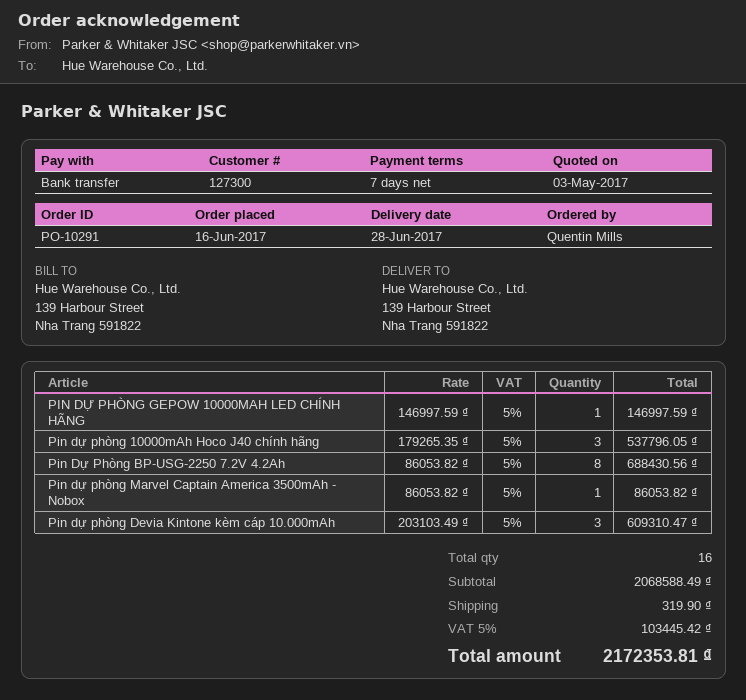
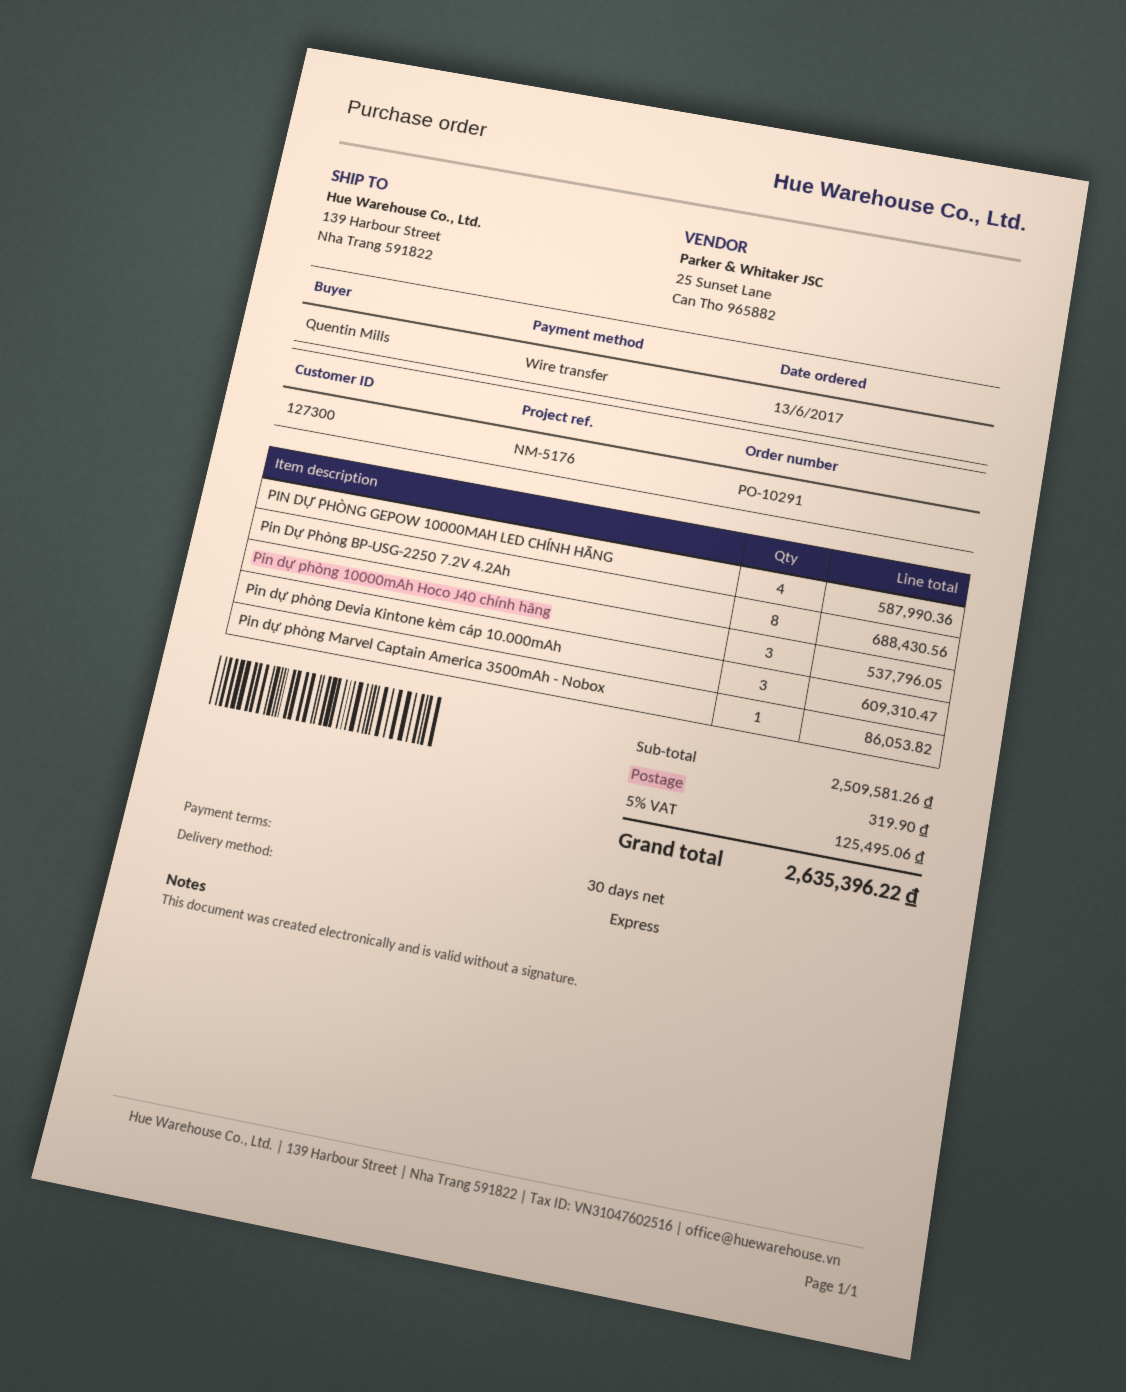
order date: 2017-06-16 -> 2017-06-13
payment terms: 7 days -> 30 days
PIN DỰ PHÒNG GEPOW 10000MAH LED CHÍNH HÃNG: 1 for 146997.59 -> 4 for 587990.36
subtotal: 2068588.49 -> 2509581.26
tax: 5% = 103445.42 -> 5% = 125495.06
total: 2172353.81 -> 2635396.22

